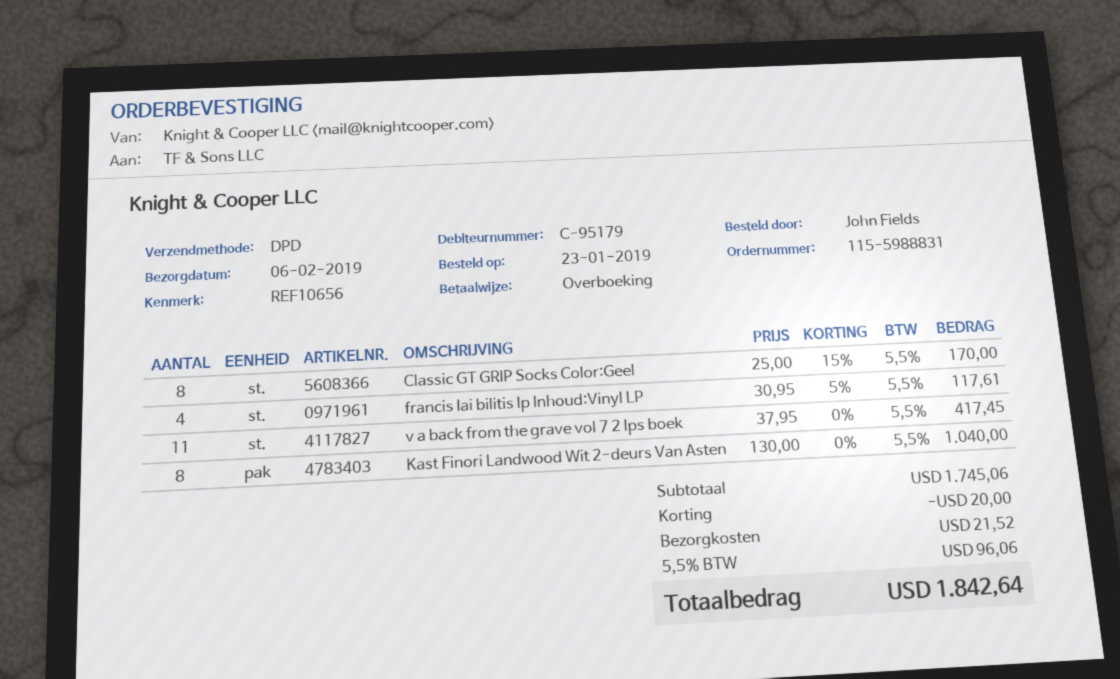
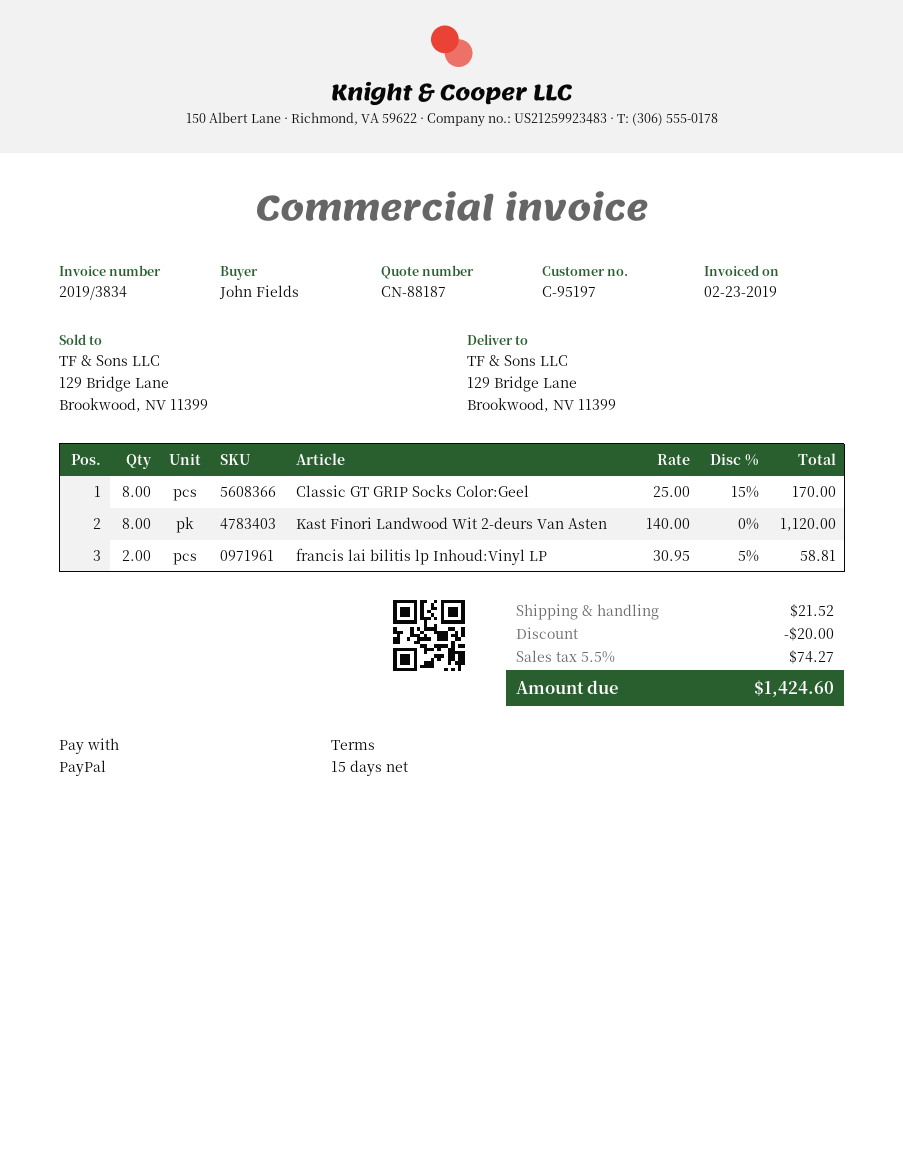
customer number: C-95179 -> C-95197
payment method: bank transfer -> PayPal
francis lai bilitis lp Inhoud:Vinyl LP: 4 x 30.95 - 5% = 117.61 -> 2 x 30.95 - 5% = 58.81
v a back from the grave vol 7 2 lps boek: 11 x 37.95 = 417.45 -> none
Kast Finori Landwood Wit 2-deurs Van Asten: 8 x 130.00 = 1040.00 -> 8 x 140.00 = 1120.00
tax: 5.5% = 96.06 -> 5.5% = 74.27
total: 1842.64 -> 1424.60

